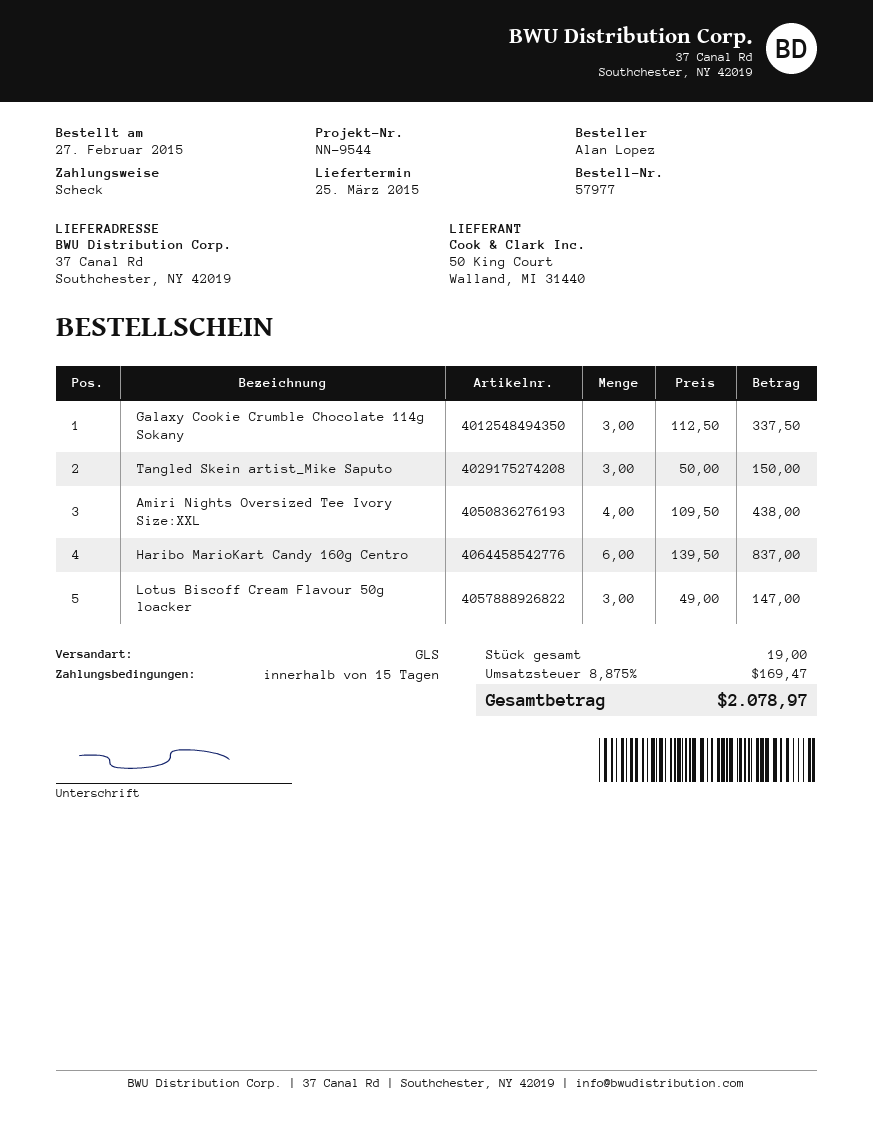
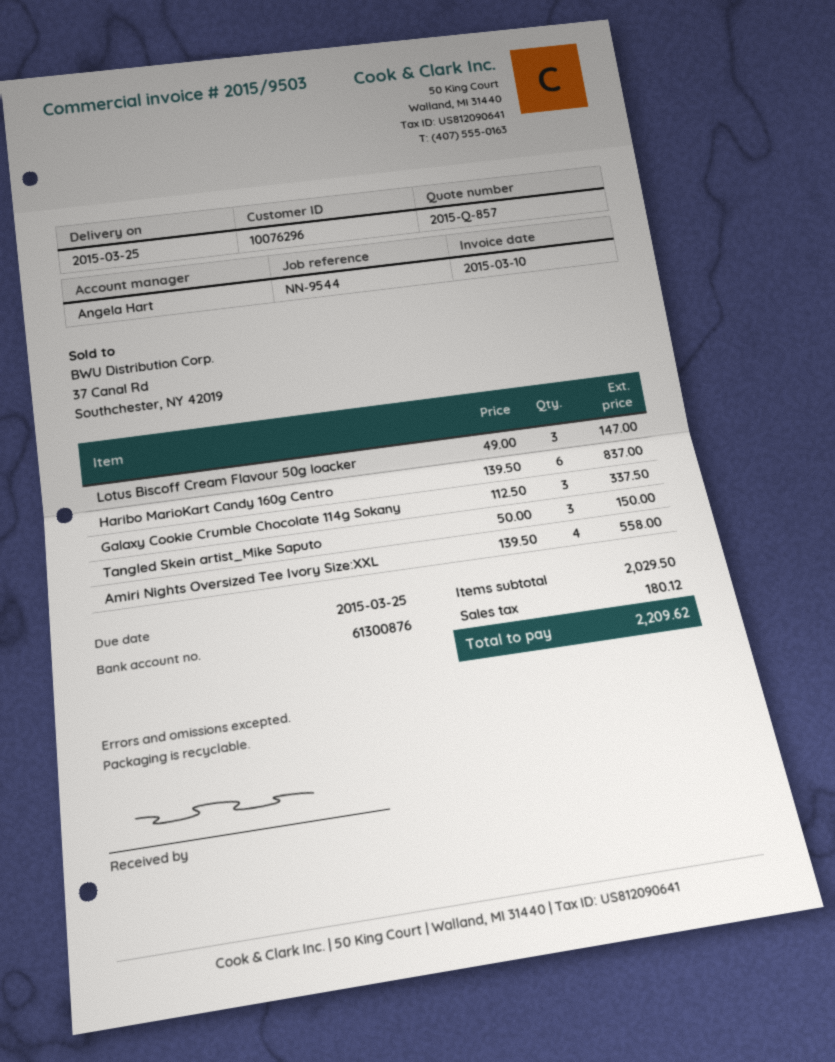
Amiri Nights Oversized Tee Ivory Size:XXL: 4 x 109.50 = 438.00 -> 4 x 139.50 = 558.00
tax: 169.47 -> 180.12
total: 2078.97 -> 2209.62

